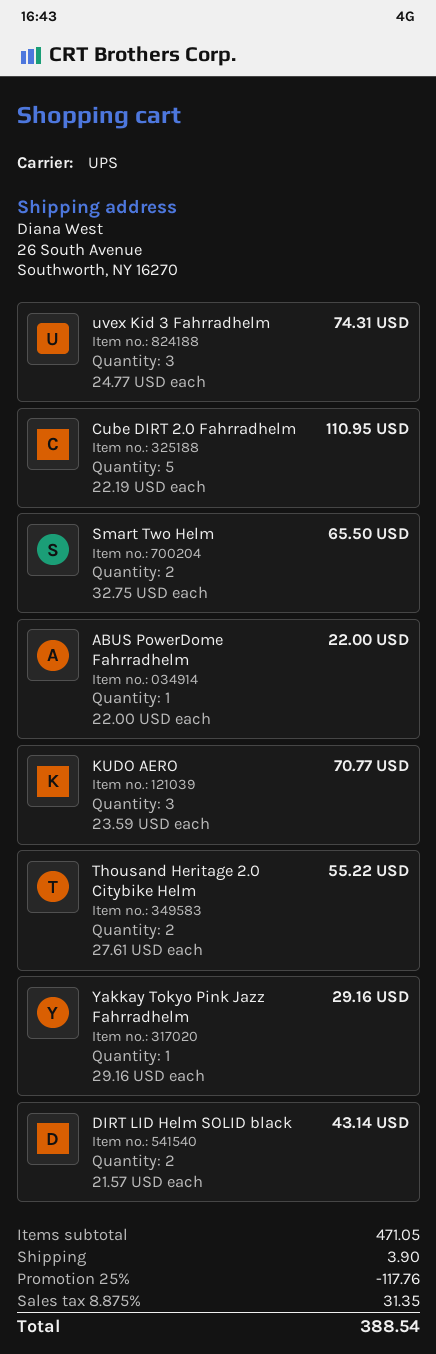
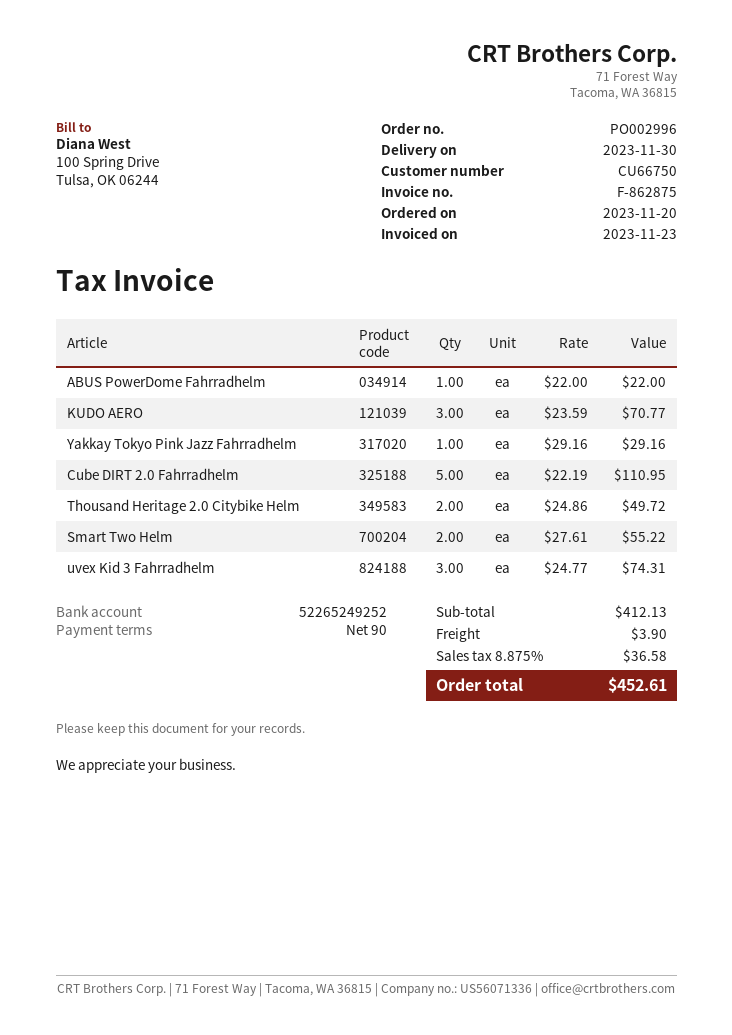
Smart Two Helm: 2 x 32.75 = 65.50 -> 2 x 27.61 = 55.22
Thousand Heritage 2.0 Citybike Helm: 2 x 27.61 = 55.22 -> 2 x 24.86 = 49.72
DIRT LID Helm SOLID black: 2 x 21.57 = 43.14 -> none
subtotal: 471.05 -> 412.13
discount: 25% = 117.76 -> none
tax: 8.875% = 31.35 -> 8.875% = 36.58
total: 388.54 -> 452.61

